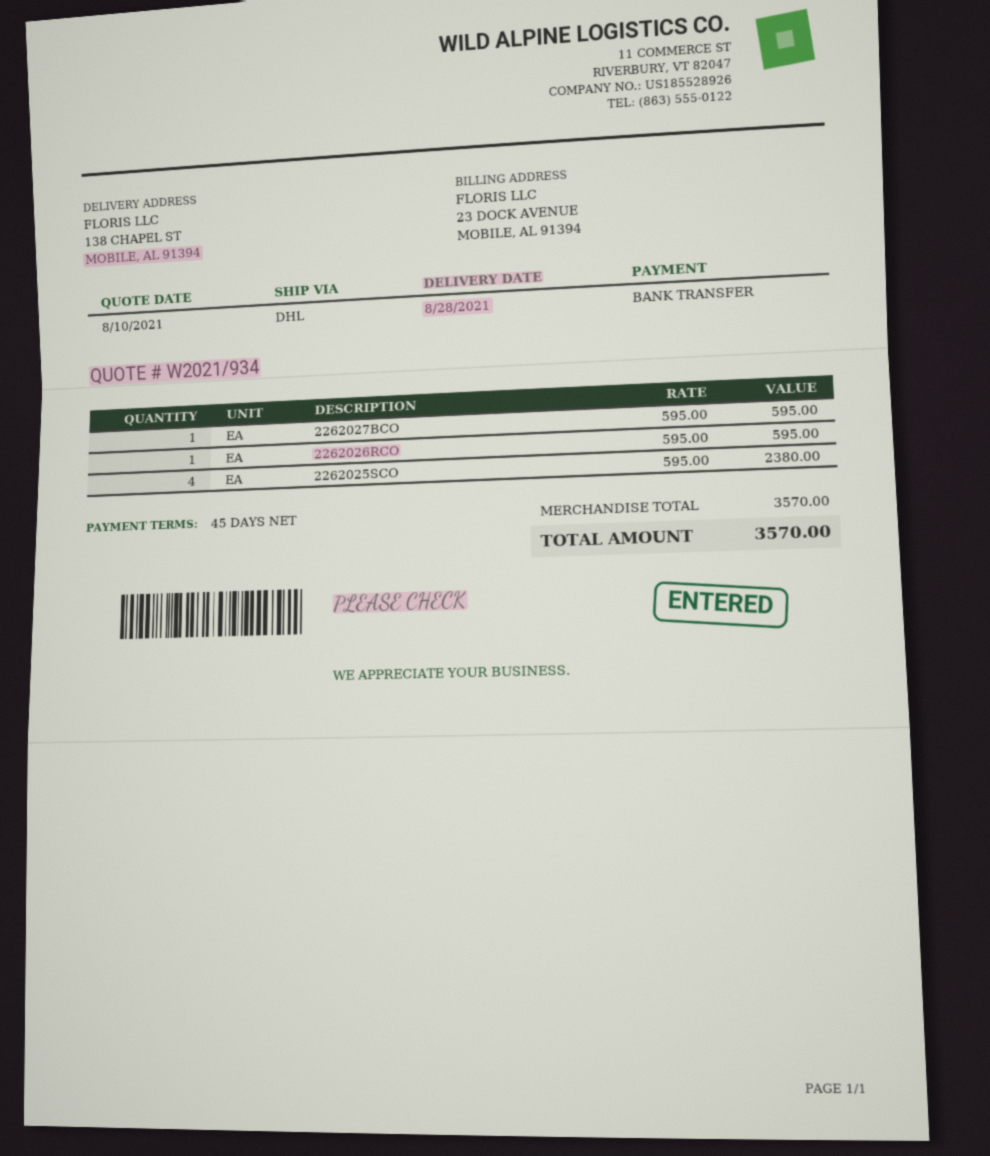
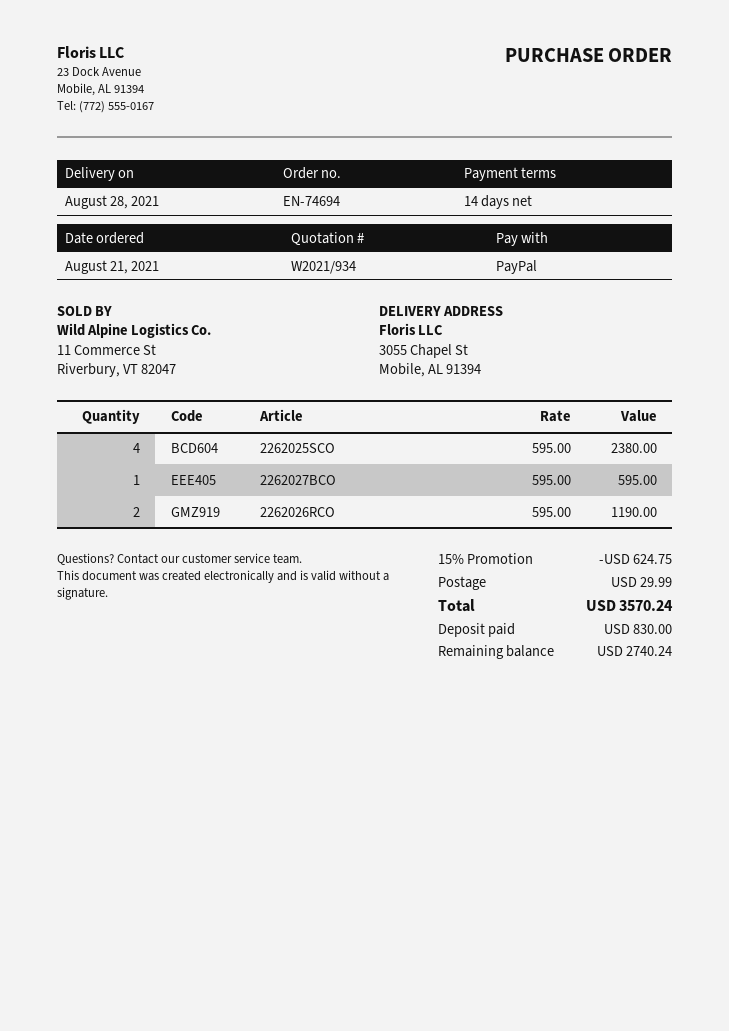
payment terms: 45 days -> 14 days
payment method: bank transfer -> PayPal
ship to: 138 CHAPEL ST, MOBILE, AL 91394 -> 3055 Chapel St, Mobile, AL 91394
2262026RCO: 1 x 595.00 = 595.00 -> 2 x 595.00 = 1190.00
discount: none -> 15% = 624.75
shipping: none -> 29.99
total: 3570.00 -> 3570.24

